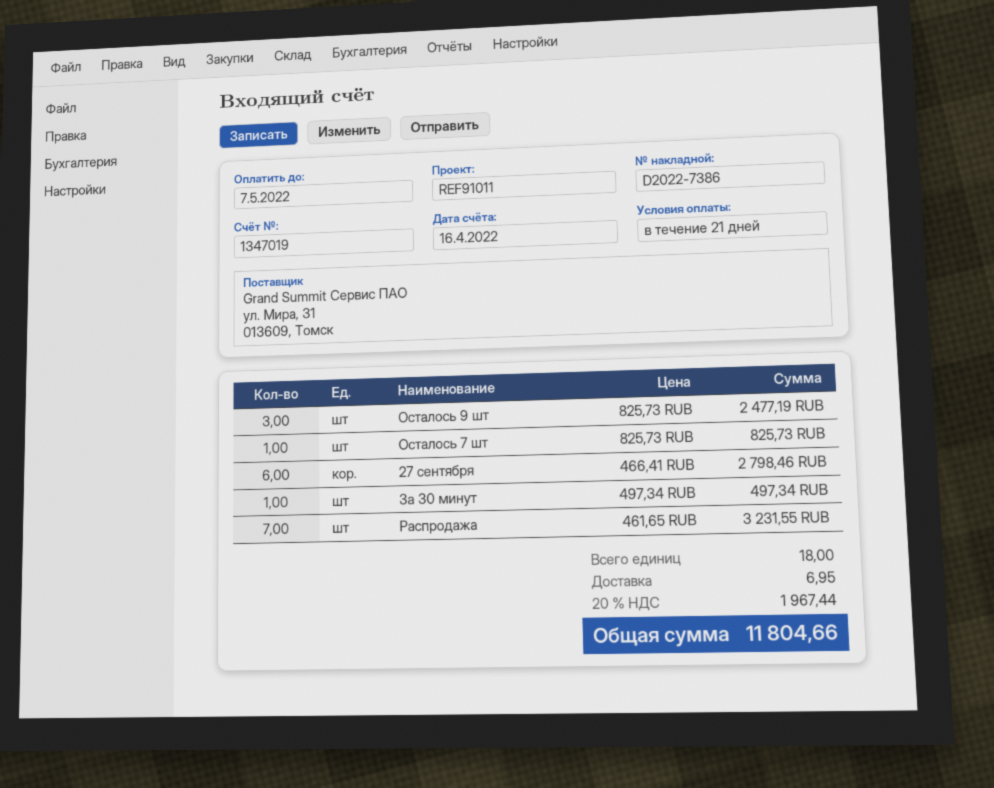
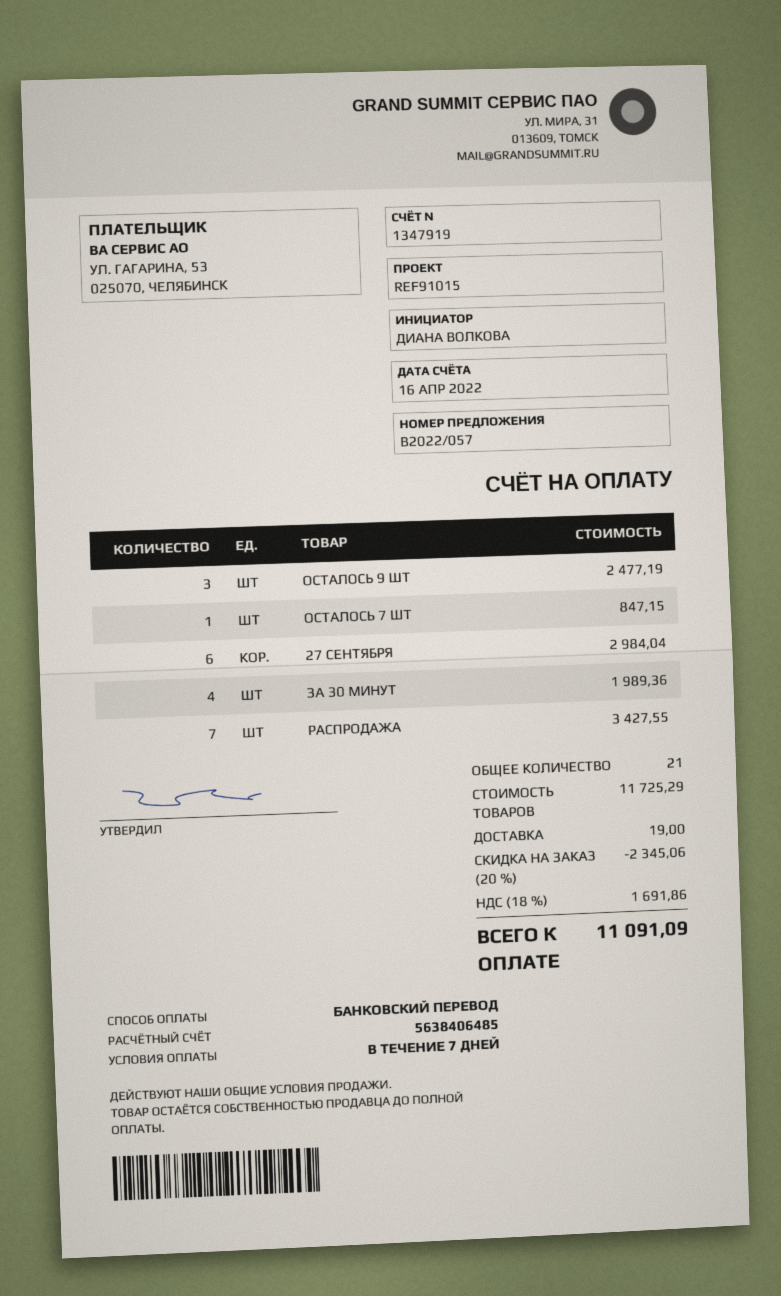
invoice number: 1347019 -> 1347919
payment terms: 21 days -> 7 days
reference: REF91011 -> REF91015
Осталось 7 шт: 1 for 825.73 -> 1 for 847.15
27 сентября: 6 for 2798.46 -> 6 for 2984.04
За 30 минут: 1 for 497.34 -> 4 for 1989.36
Распродажа: 7 for 3231.55 -> 7 for 3427.55
total quantity: 18 -> 21
discount: none -> 20% = 2345.06
shipping: 6.95 -> 19.00
tax: 20% = 1967.44 -> 18% = 1691.86
total: 11804.66 -> 11091.09

